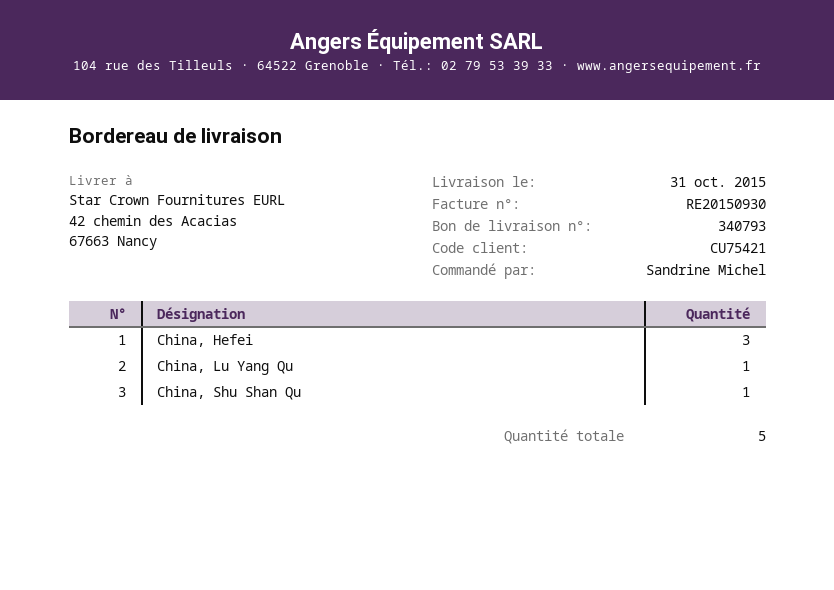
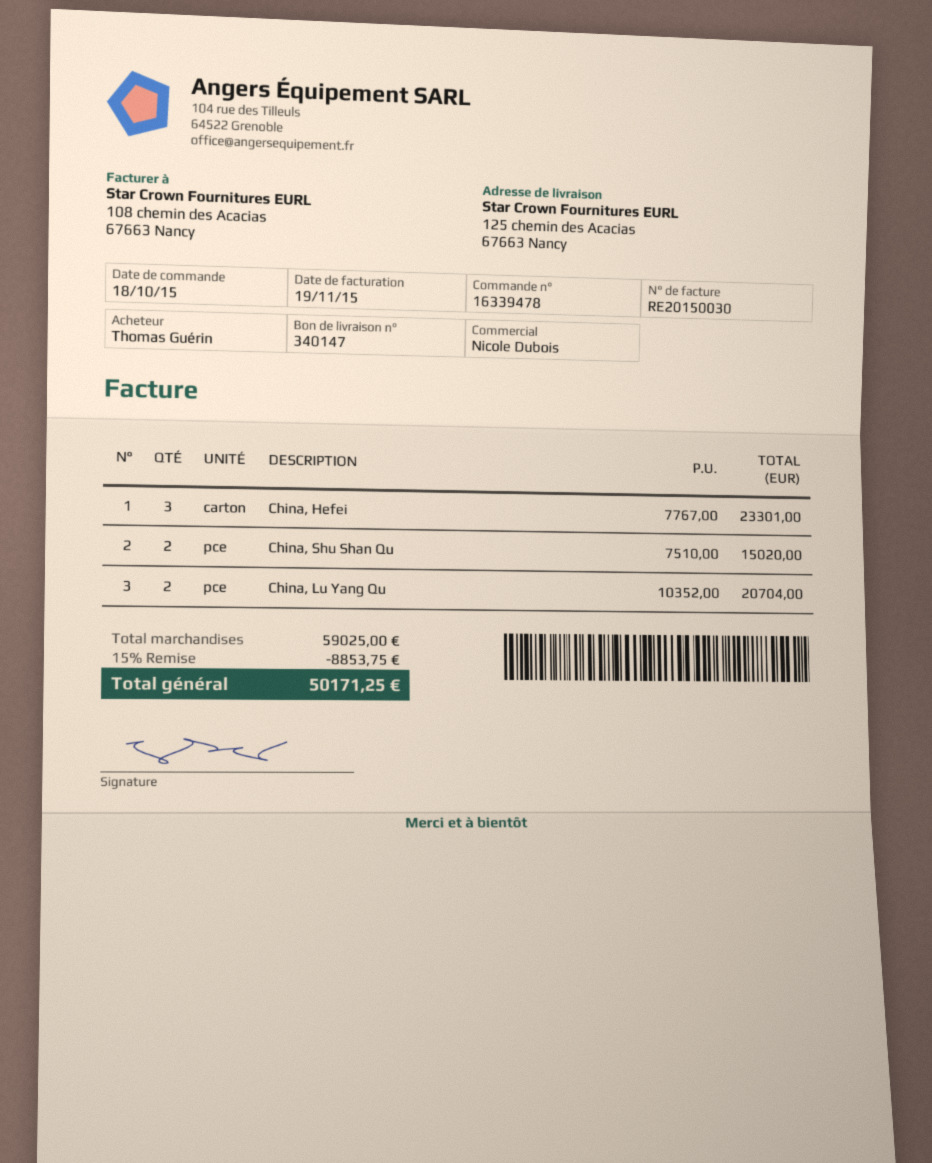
delivery note number: 340793 -> 340147
invoice number: RE20150930 -> RE20150030
ordered by: Sandrine Michel -> Thomas Guérin
ship to: 42 chemin des Acacias, 67663 Nancy -> 125 chemin des Acacias, 67663 Nancy
China, Lu Yang Qu: 1 -> 2
China, Shu Shan Qu: 1 -> 2

